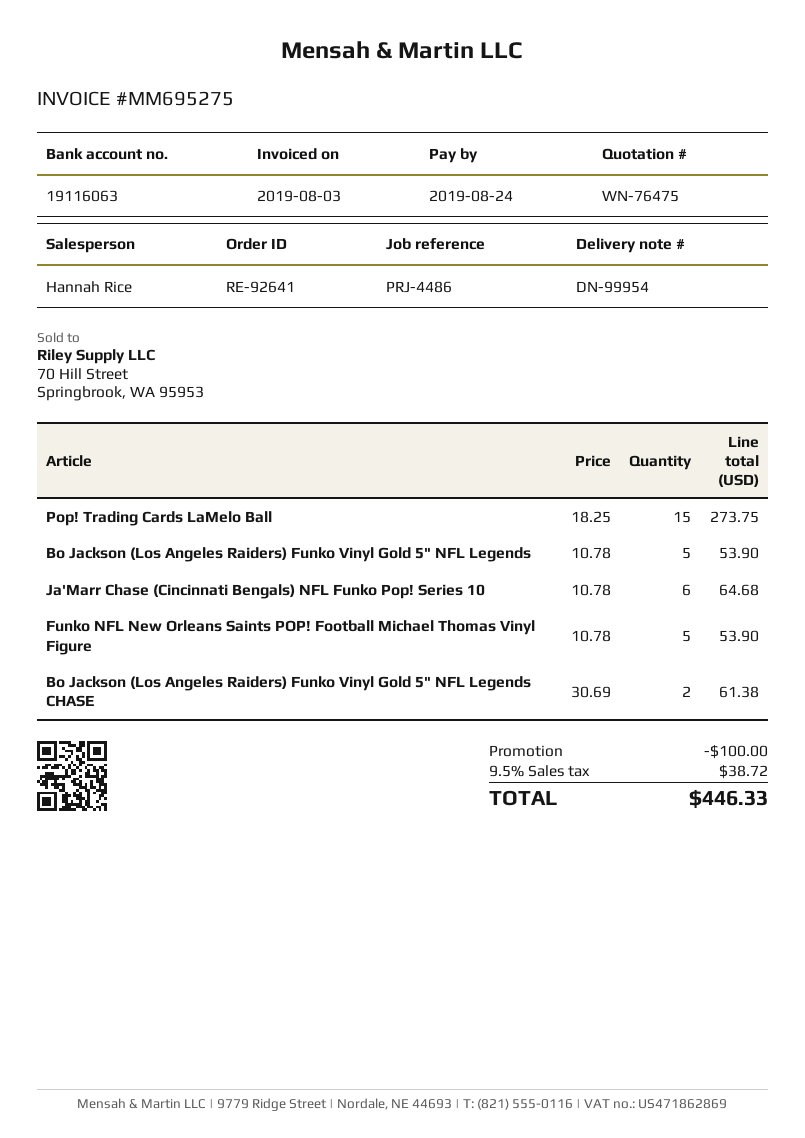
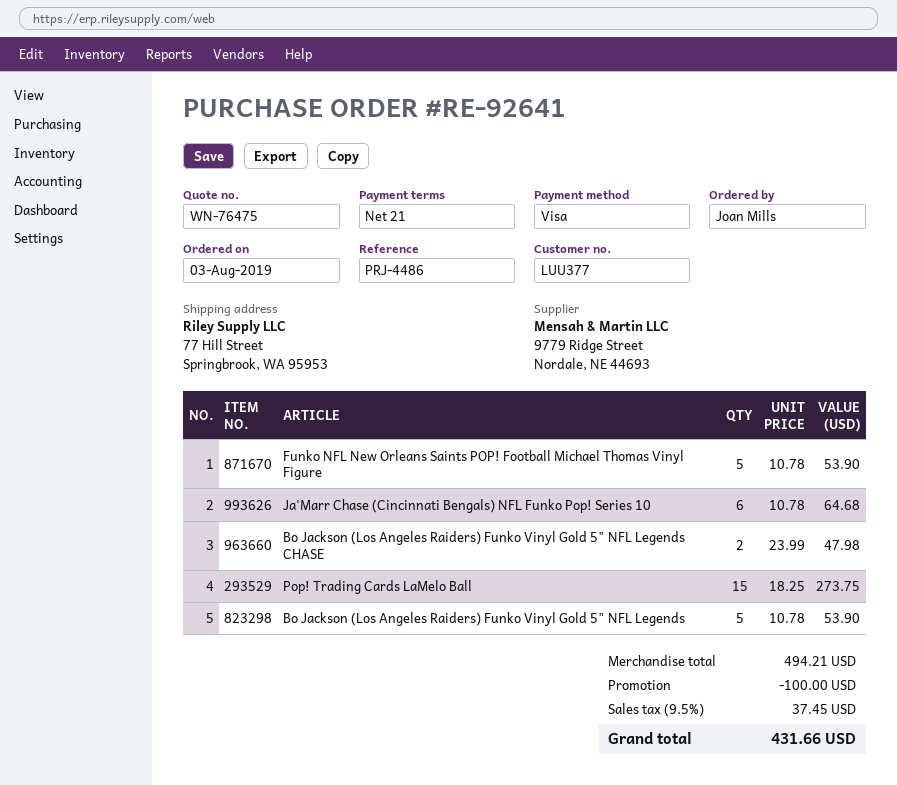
Bo Jackson (Los Angeles Raiders) Funko Vinyl Gold 5" NFL Legends CHASE: 2 x 30.69 = 61.38 -> 2 x 23.99 = 47.98
tax: 9.5% = 38.72 -> 9.5% = 37.45
total: 446.33 -> 431.66

